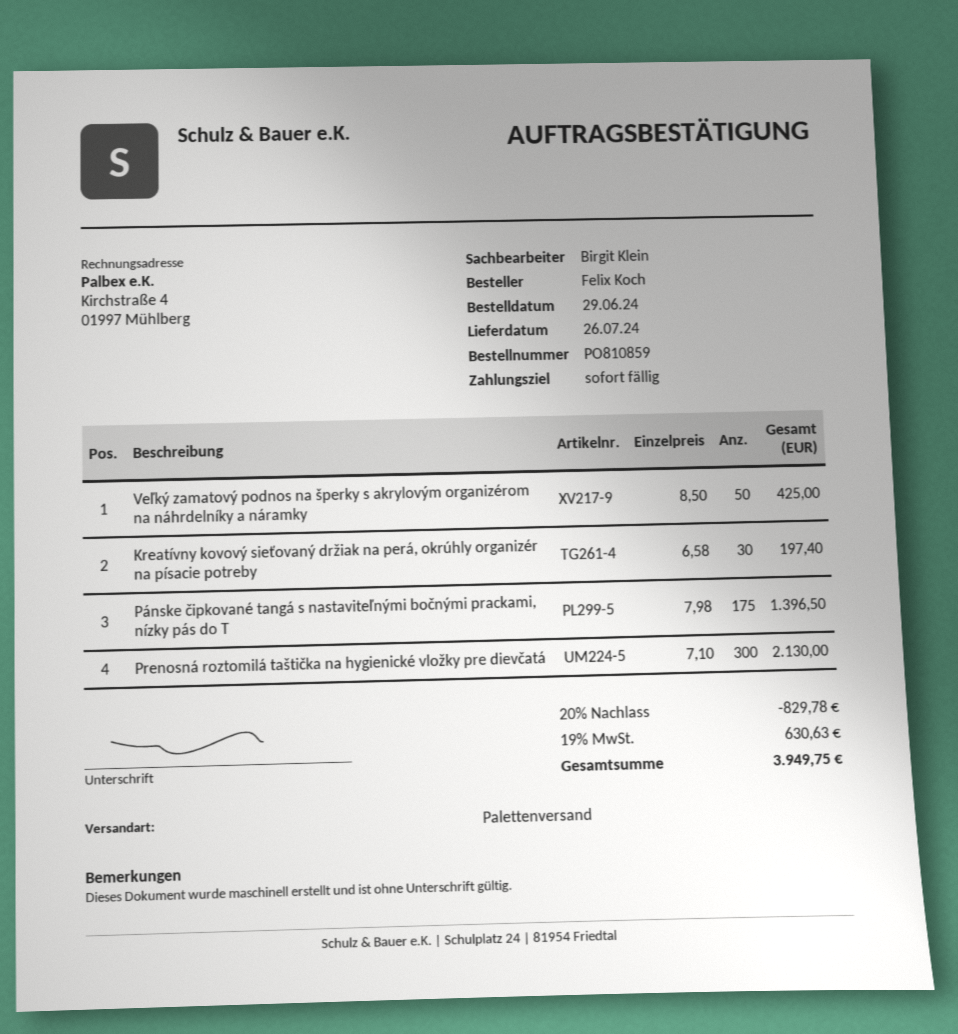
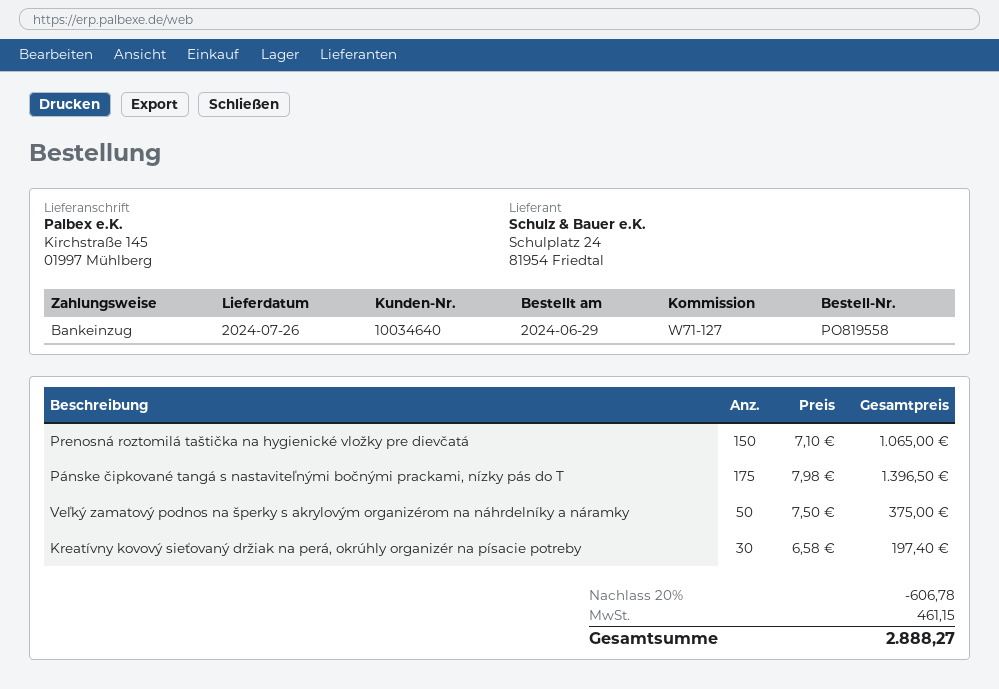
order number: PO810859 -> PO819558
Veľký zamatový podnos na šperky s akrylovým organizérom na náhrdelníky a náramky: 50 x 8.50 = 425.00 -> 50 x 7.50 = 375.00
Prenosná roztomilá taštička na hygienické vložky pre dievčatá: 300 x 7.10 = 2130.00 -> 150 x 7.10 = 1065.00
discount: 20% = 829.78 -> 20% = 606.78
tax: 630.63 -> 461.15
total: 3949.75 -> 2888.27

